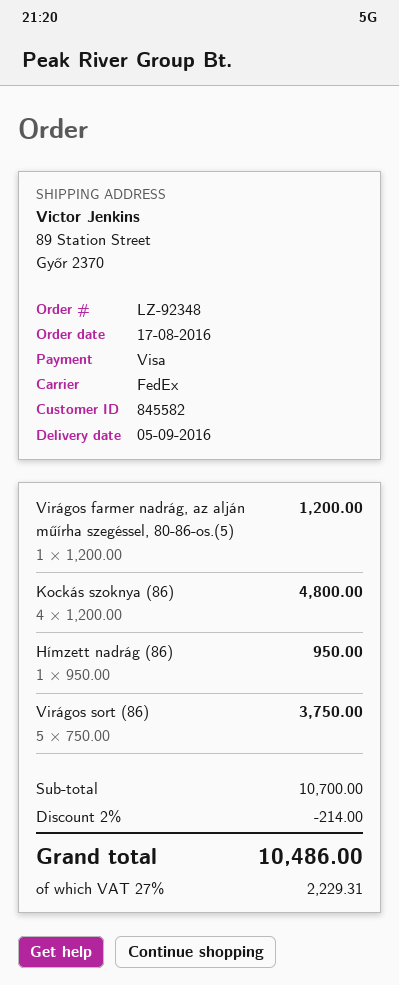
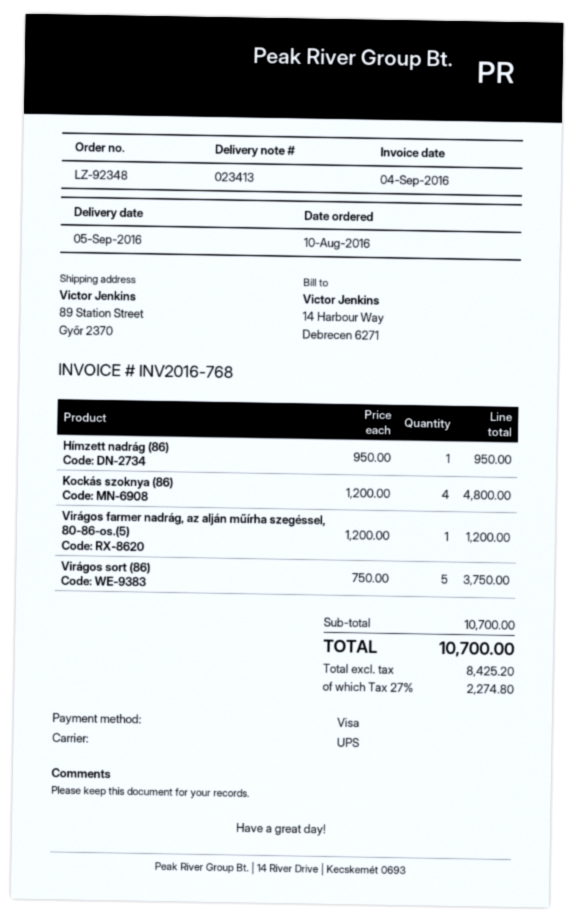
order date: 2016-08-17 -> 2016-08-10
shipping method: FedEx -> UPS
discount: 2% = 214.00 -> none
tax: 27% = 2229.31 -> 27% = 2274.80
total: 10486.00 -> 10700.00

